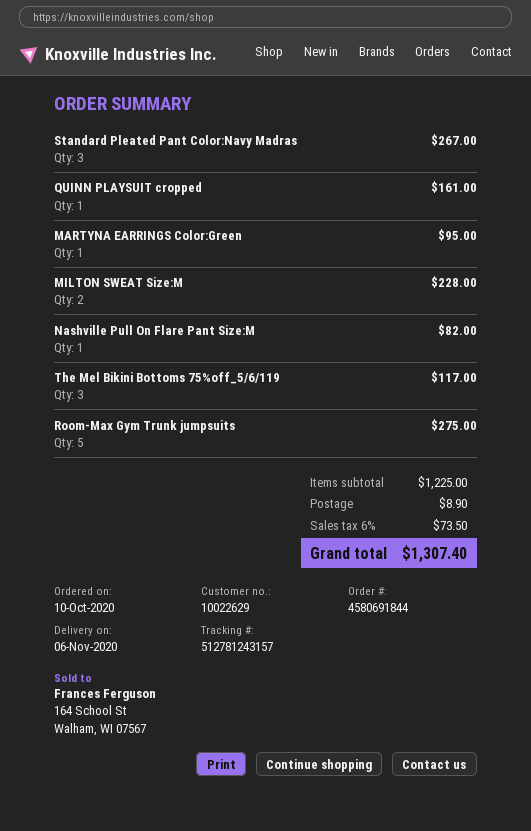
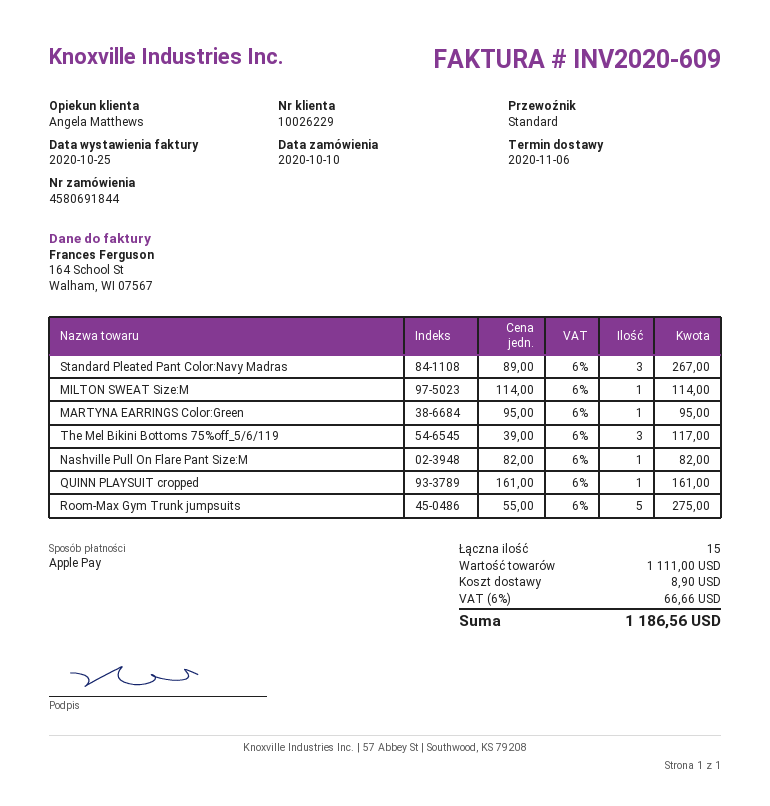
customer number: 10022629 -> 10026229
MILTON SWEAT Size:M: 2 for 228.00 -> 1 for 114.00
subtotal: 1225.00 -> 1111.00
tax: 6% = 73.50 -> 6% = 66.66
total: 1307.40 -> 1186.56

